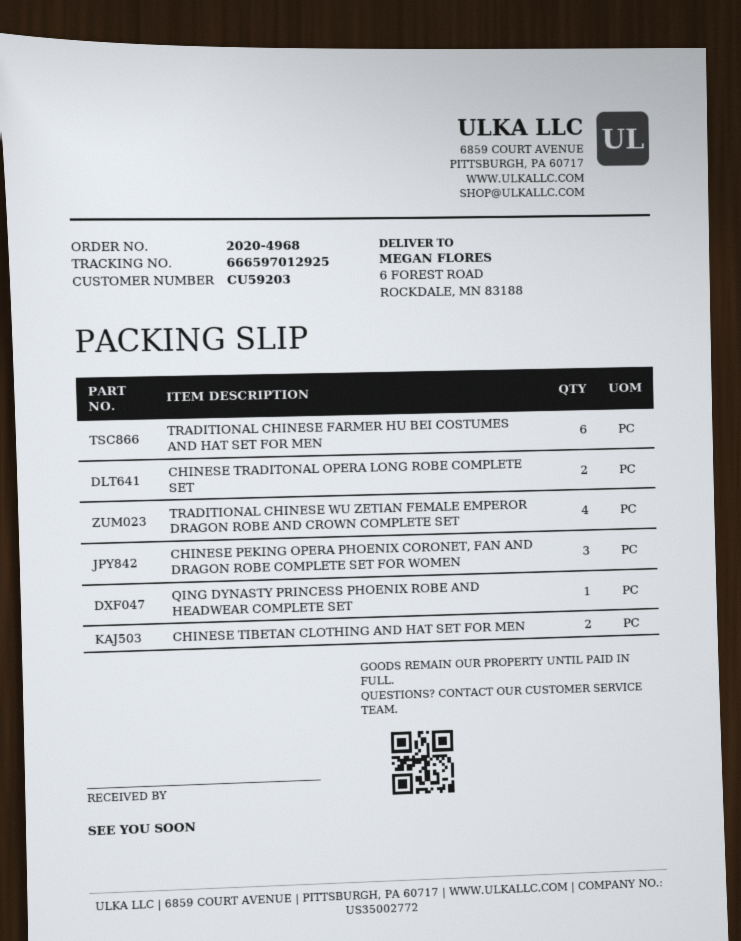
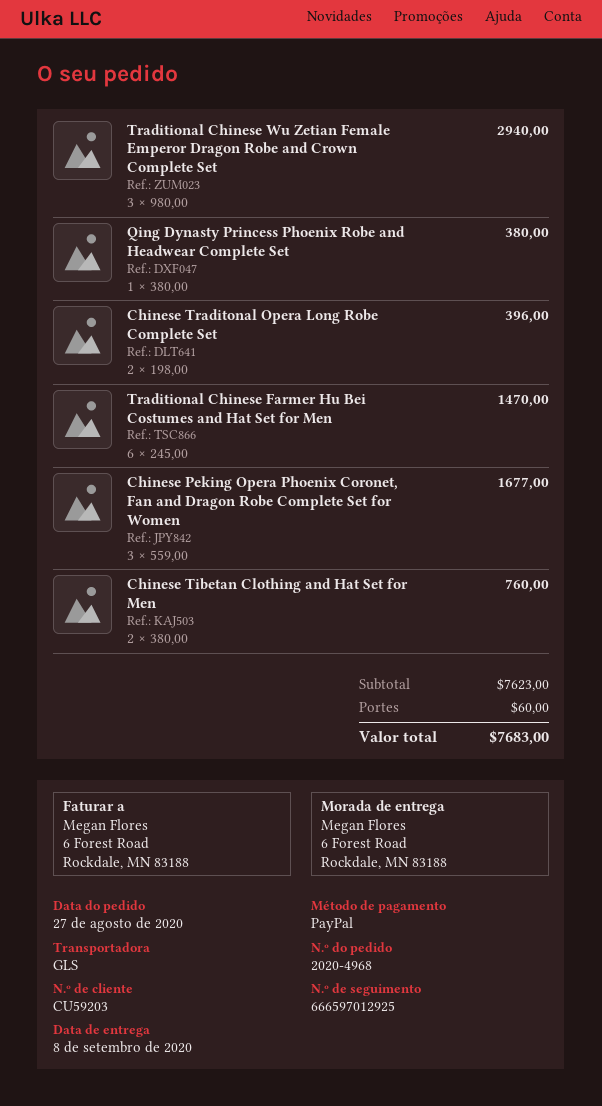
TRADITIONAL CHINESE WU ZETIAN FEMALE EMPEROR DRAGON ROBE AND CROWN COMPLETE SET: 4 -> 3

